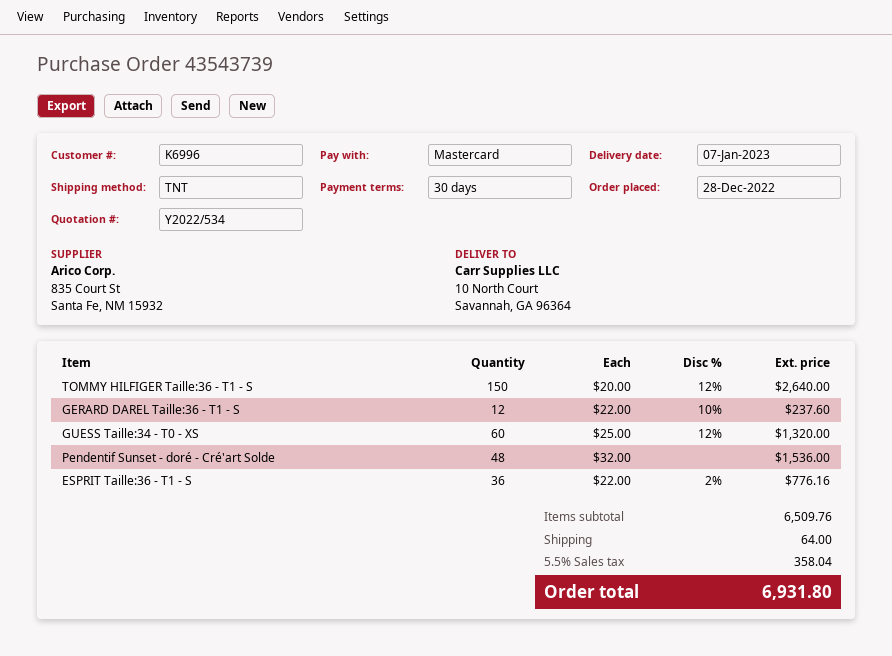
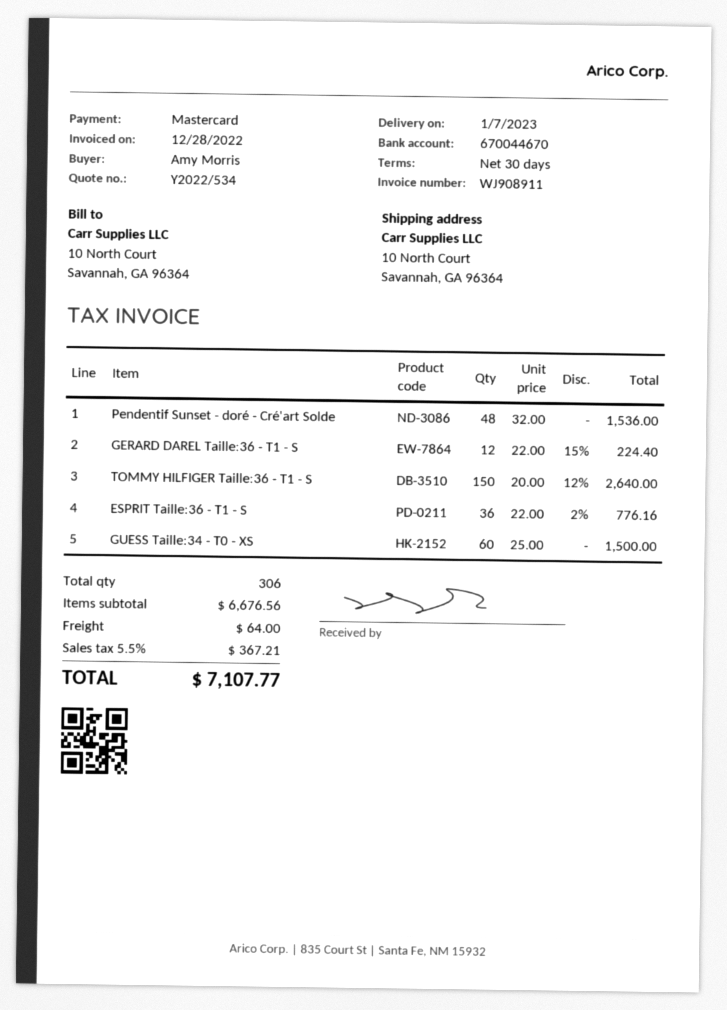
GERARD DAREL Taille:36 - T1 - S: 12 x 22.00 - 10% = 237.60 -> 12 x 22.00 - 15% = 224.40
GUESS Taille:34 - T0 - XS: 60 x 25.00 - 12% = 1320.00 -> 60 x 25.00 = 1500.00
subtotal: 6509.76 -> 6676.56
tax: 5.5% = 358.04 -> 5.5% = 367.21
total: 6931.80 -> 7107.77

